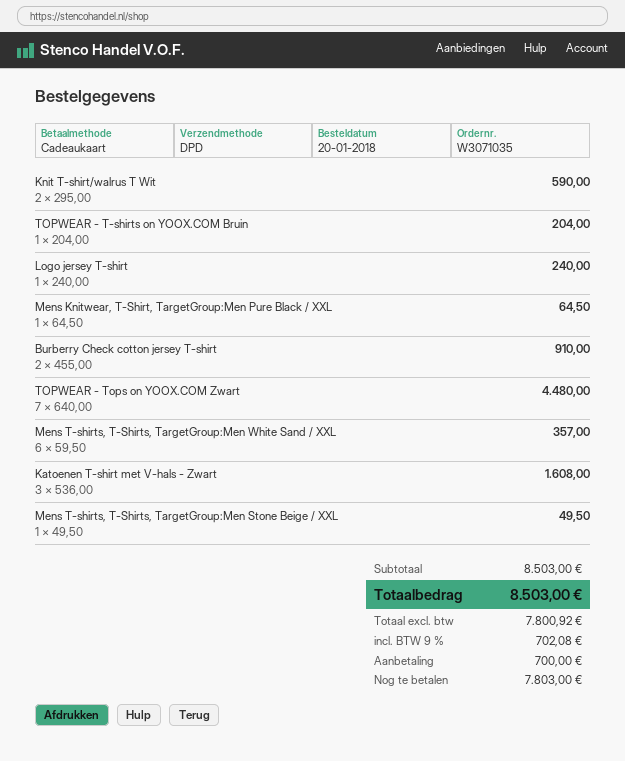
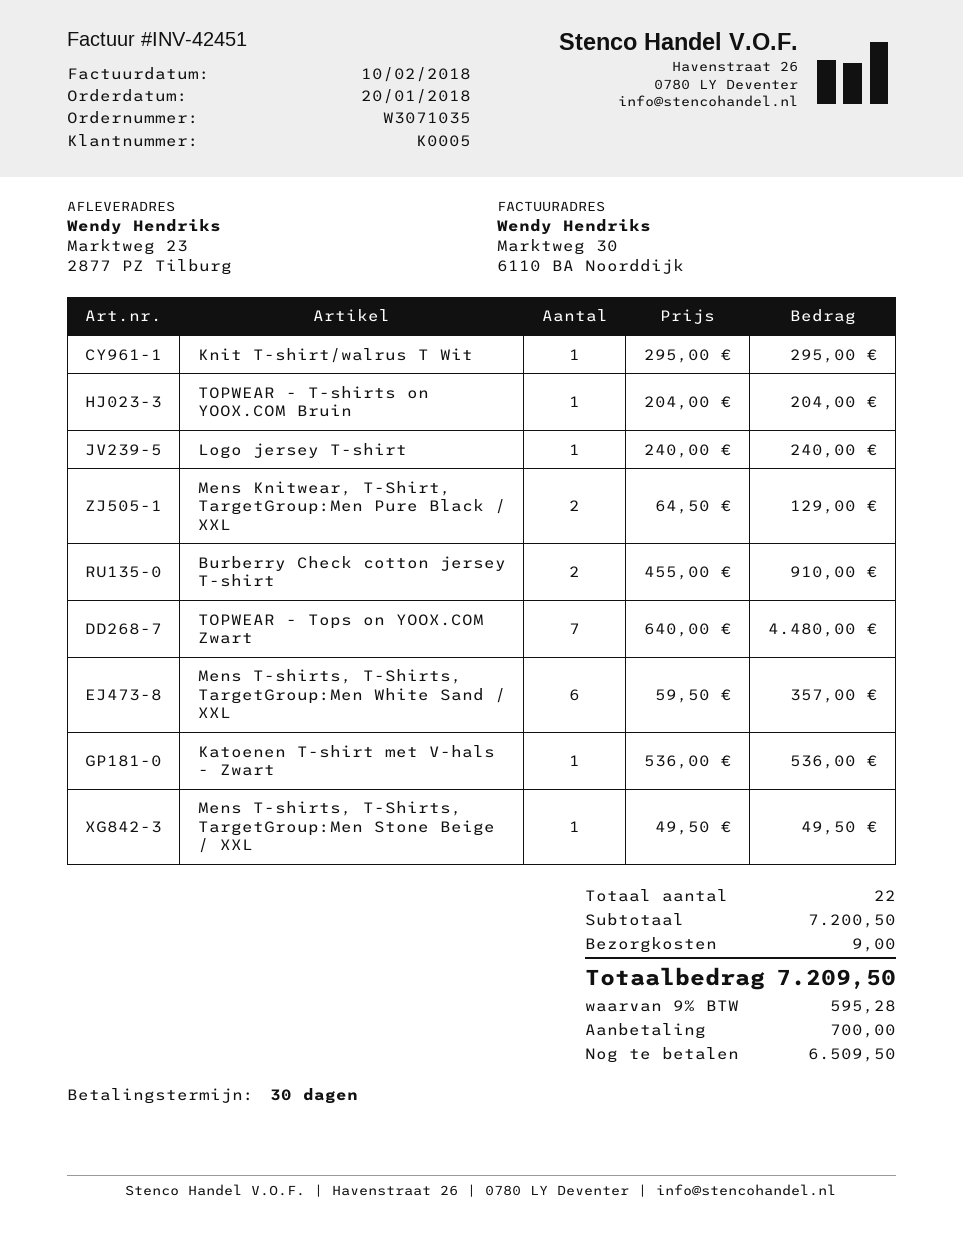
Knit T-shirt/walrus T Wit: 2 x 295.00 = 590.00 -> 1 x 295.00 = 295.00
Mens Knitwear, T-Shirt, TargetGroup:Men Pure Black / XXL: 1 x 64.50 = 64.50 -> 2 x 64.50 = 129.00
Katoenen T-shirt met V-hals - Zwart: 3 x 536.00 = 1608.00 -> 1 x 536.00 = 536.00
subtotal: 8503.00 -> 7200.50
shipping: none -> 9.00
tax: 9% = 702.08 -> 9% = 595.28
total: 8503.00 -> 7209.50
balance: 7803.00 -> 6509.50

